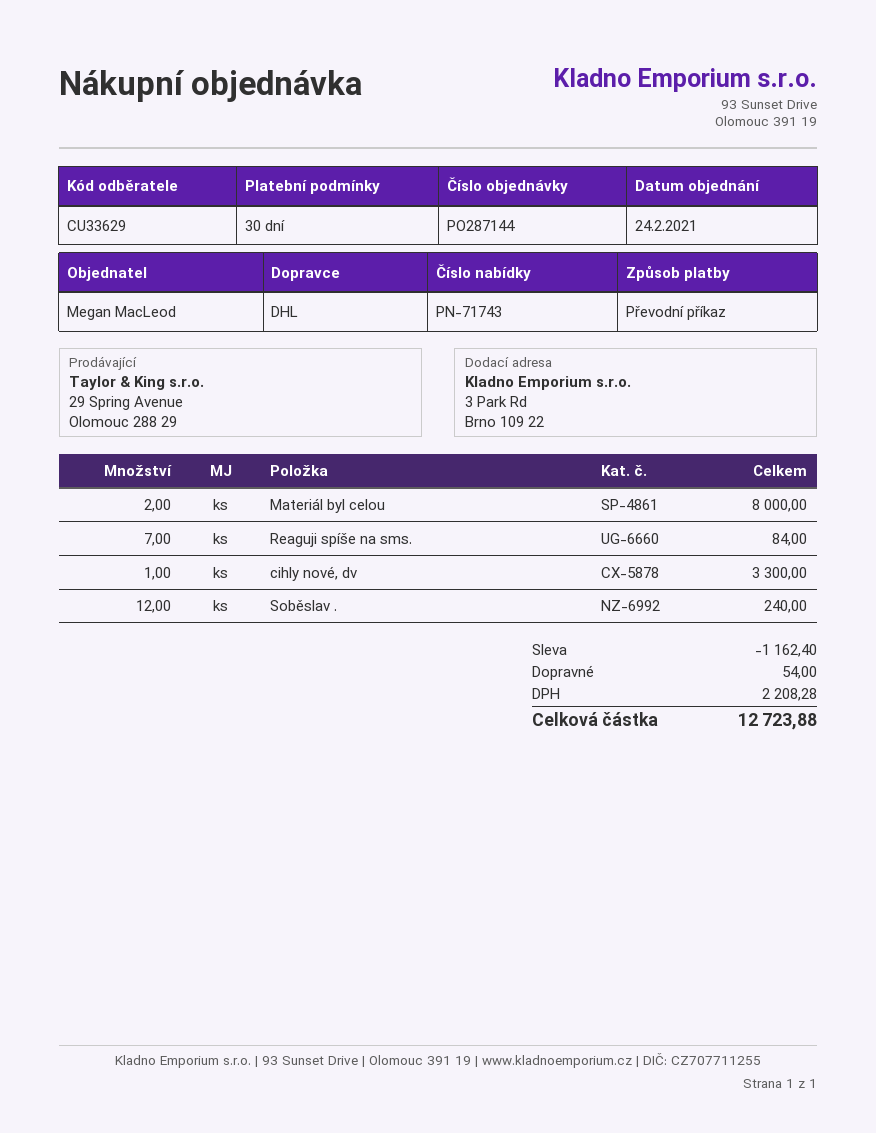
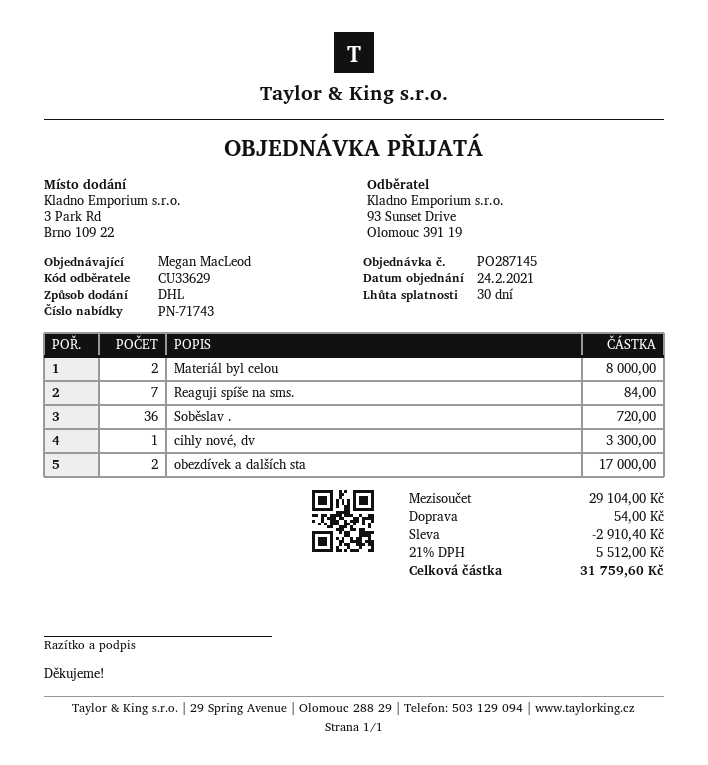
order number: PO287144 -> PO287145
Soběslav .: 12 for 240.00 -> 36 for 720.00
obezdívek a dalších sta: none -> 2 for 17000.00
discount: 1162.40 -> 2910.40
tax: 2208.28 -> 5512.00
total: 12723.88 -> 31759.60

